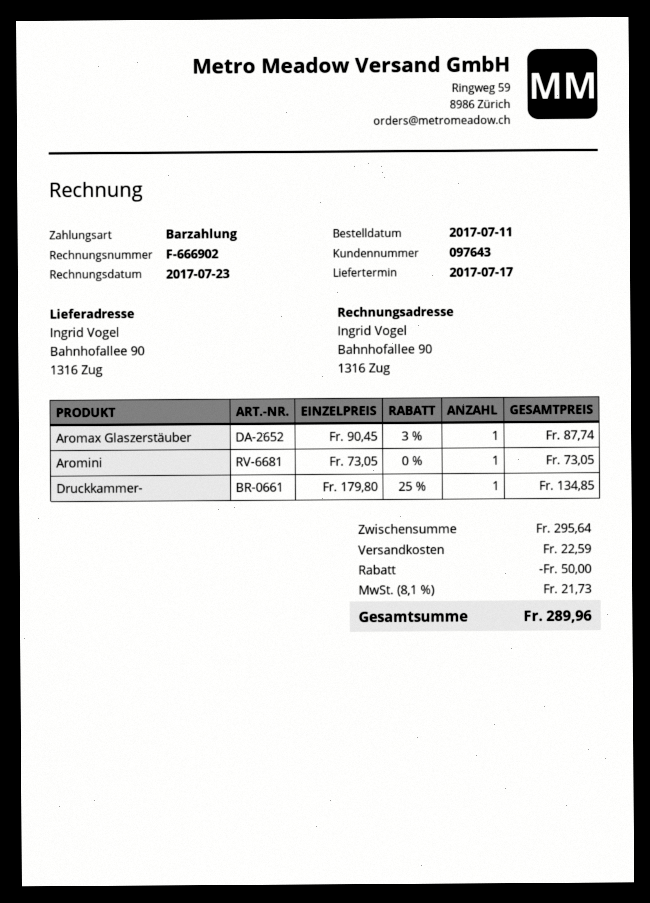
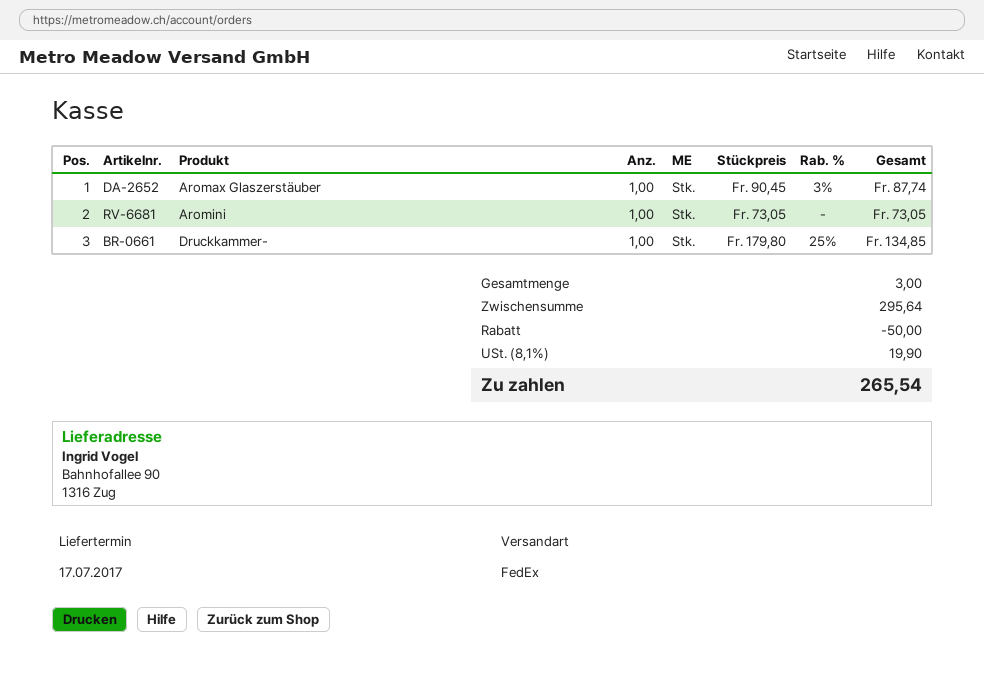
shipping: 22.59 -> none
tax: 8.1% = 21.73 -> 8.1% = 19.90
total: 289.96 -> 265.54

